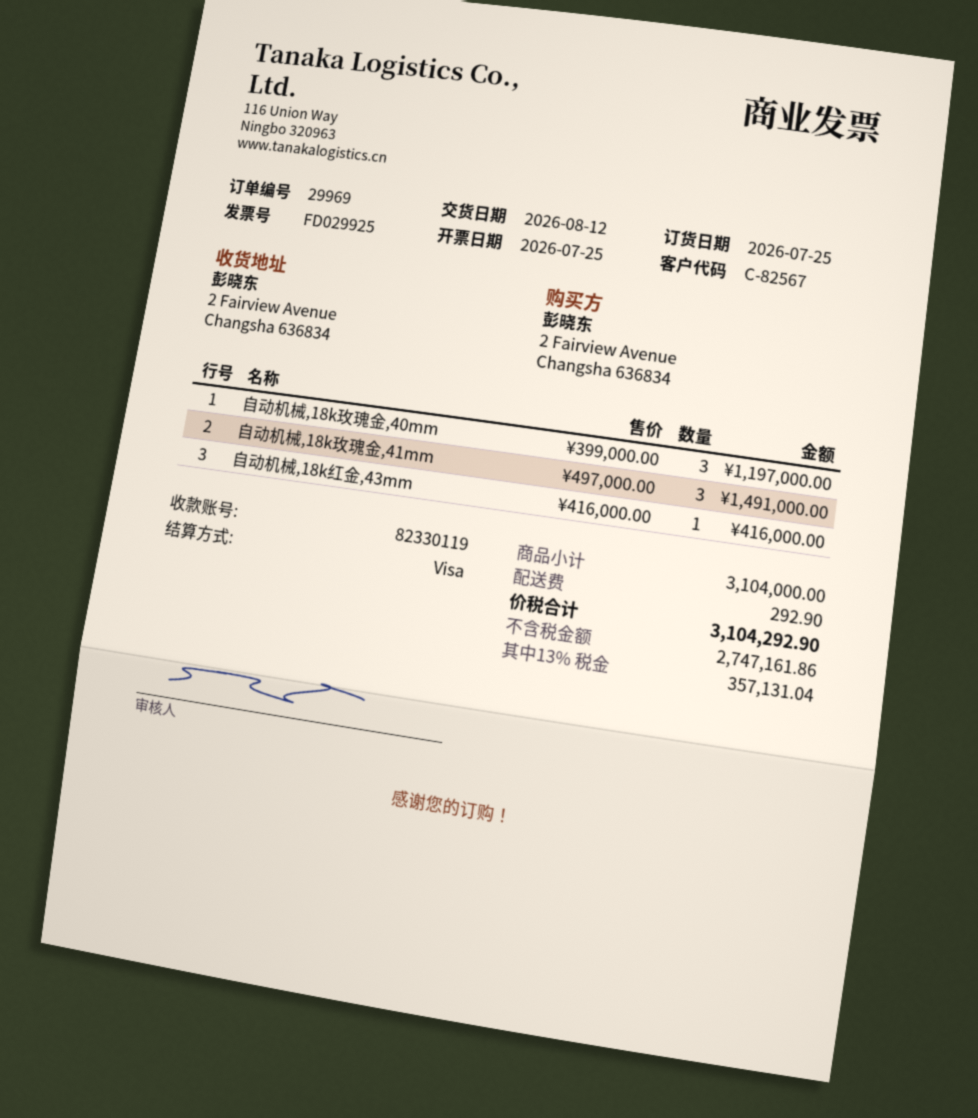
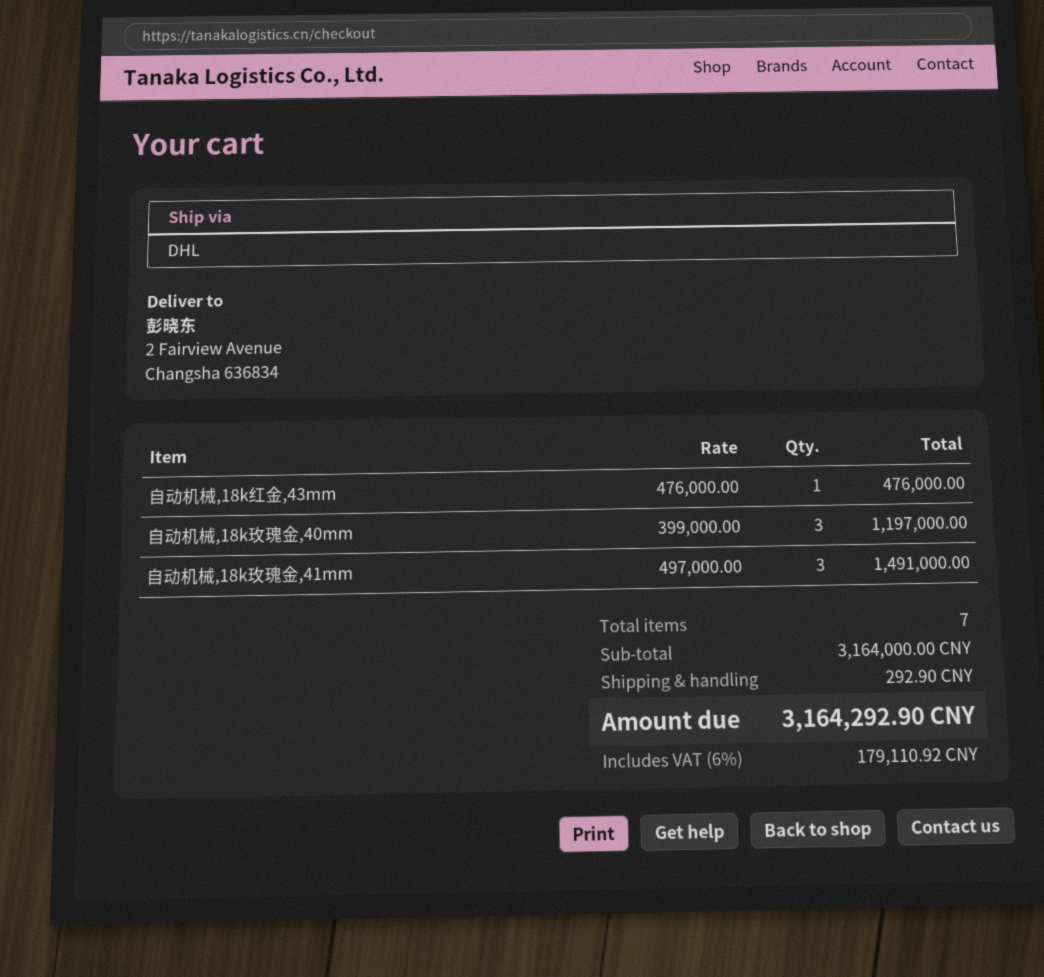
自动机械,18k红金,43mm: 1 x 416000.00 = 416000.00 -> 1 x 476000.00 = 476000.00
subtotal: 3104000.00 -> 3164000.00
tax: 13% = 357131.04 -> 6% = 179110.92
total: 3104292.90 -> 3164292.90

